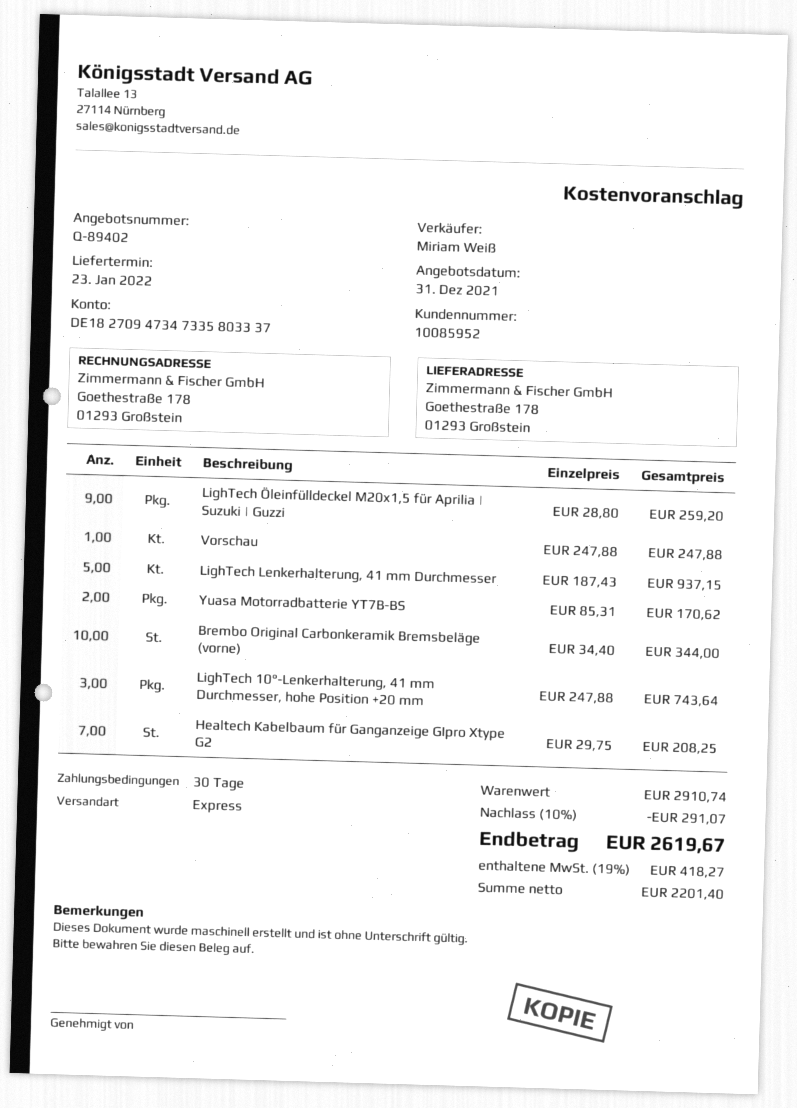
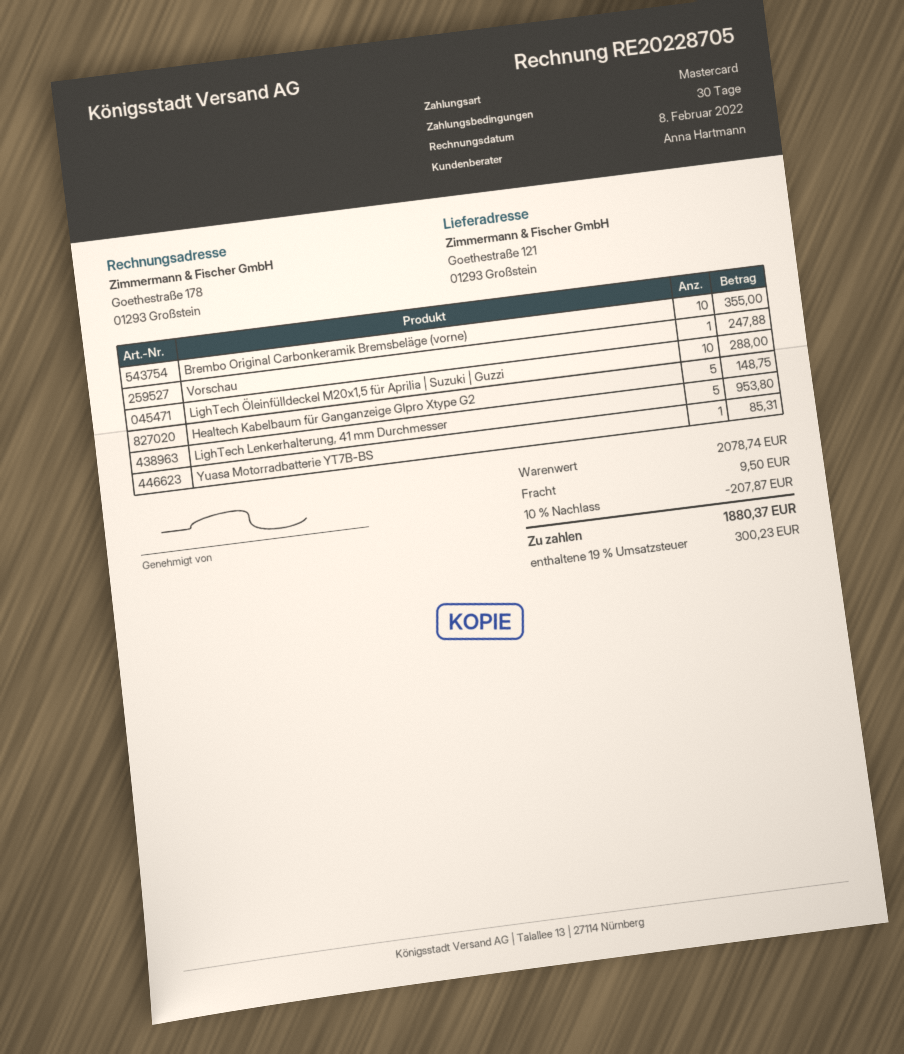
sales rep: Miriam Weiß -> Anna Hartmann
ship to: Goethestraße 178, 01293 Großstein -> Goethestraße 121, 01293 Großstein
LighTech Öleinfülldeckel M20x1,5 für Aprilia | Suzuki | Guzzi: 9 for 259.20 -> 10 for 288.00
LighTech Lenkerhalterung, 41 mm Durchmesser: 5 for 937.15 -> 5 for 953.80
Yuasa Motorradbatterie YT7B-BS: 2 for 170.62 -> 1 for 85.31
Brembo Original Carbonkeramik Bremsbeläge (vorne): 10 for 344.00 -> 10 for 355.00
LighTech 10°-Lenkerhalterung, 41 mm Durchmesser, hohe Position +20 mm: 3 for 743.64 -> none
Healtech Kabelbaum für Ganganzeige GIpro Xtype G2: 7 for 208.25 -> 5 for 148.75
subtotal: 2910.74 -> 2078.74
discount: 10% = 291.07 -> 10% = 207.87
shipping: none -> 9.50
tax: 19% = 418.27 -> 19% = 300.23
total: 2619.67 -> 1880.37

